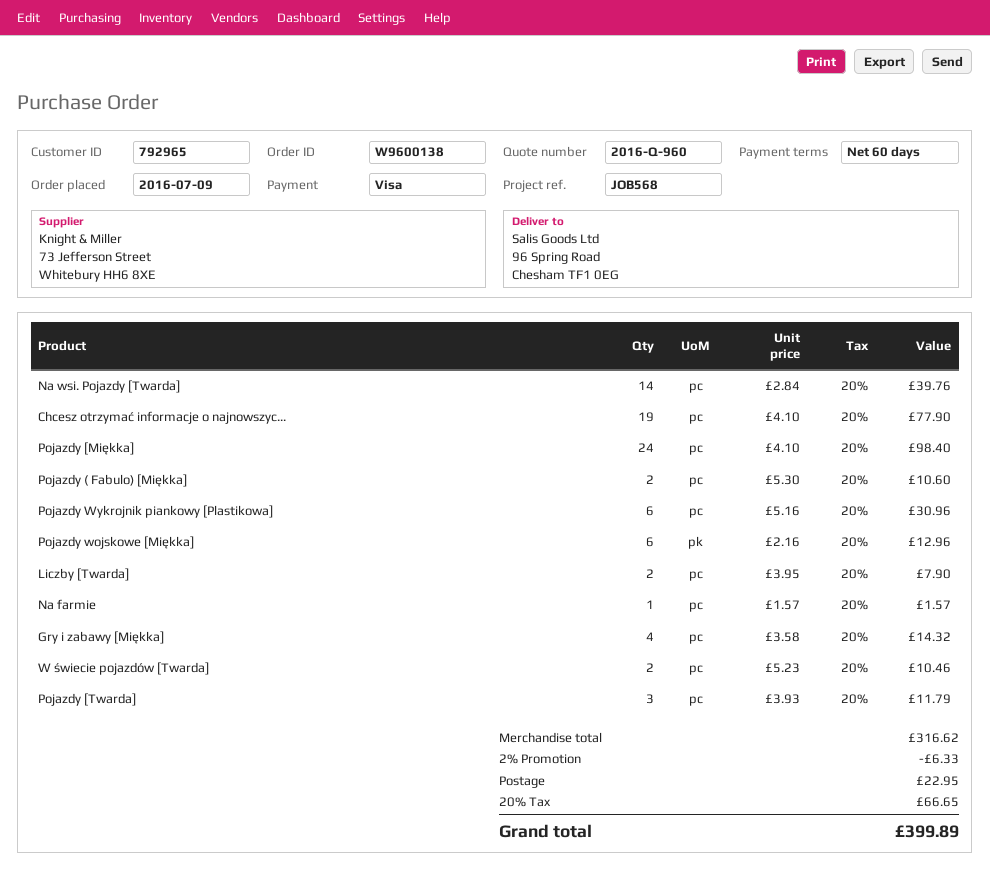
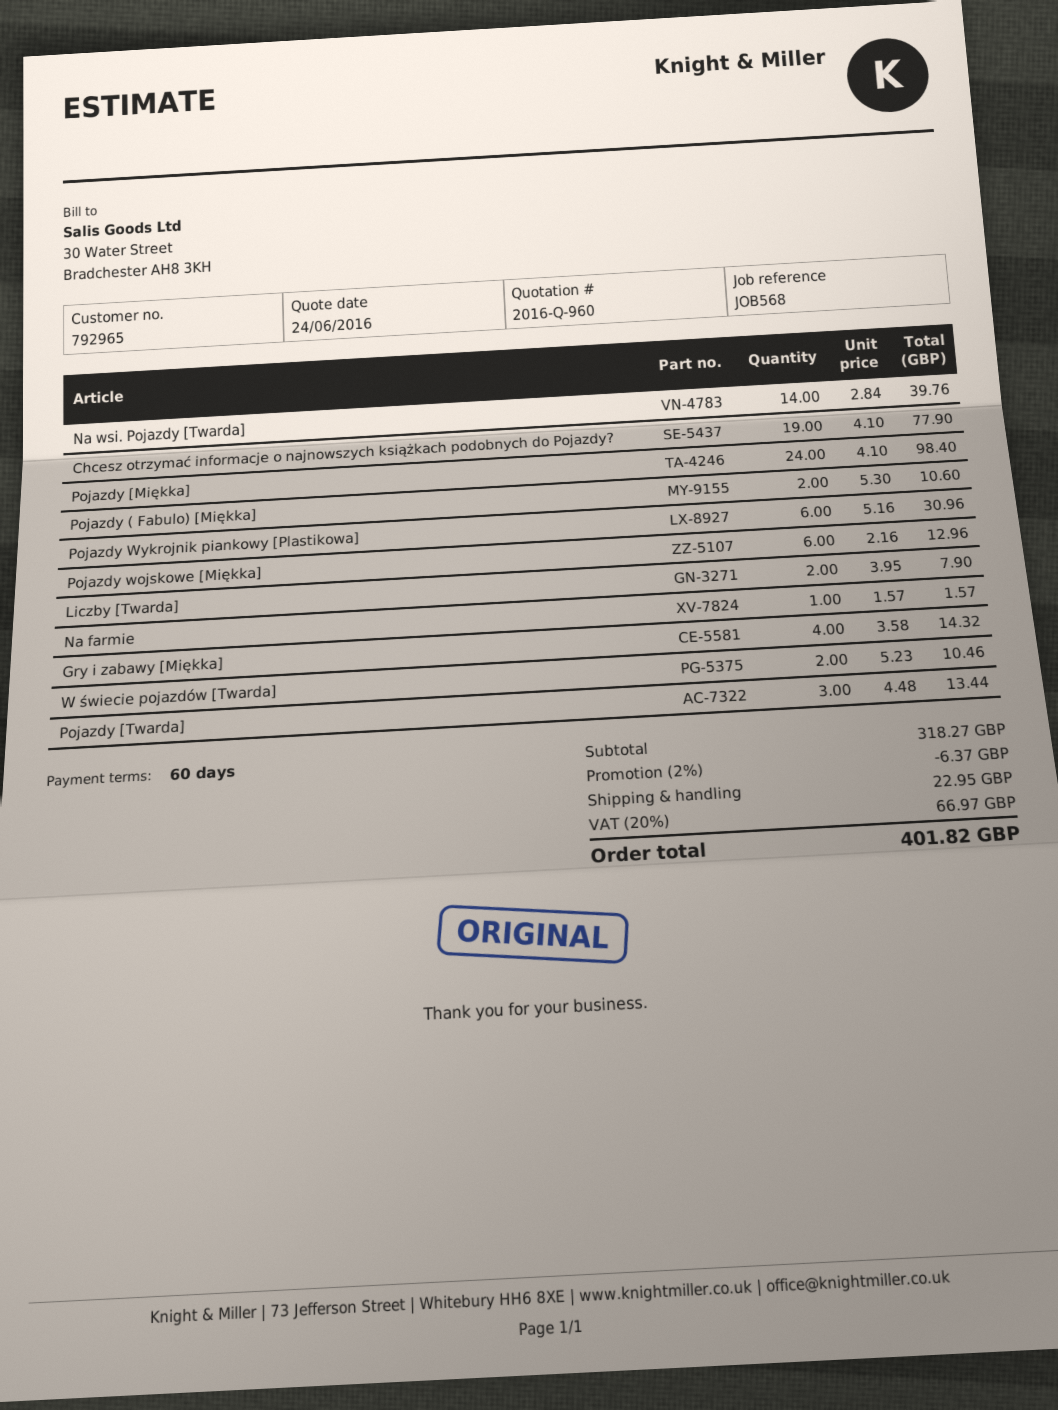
Pojazdy [Twarda]: 3 x 3.93 = 11.79 -> 3 x 4.48 = 13.44
subtotal: 316.62 -> 318.27
discount: 2% = 6.33 -> 2% = 6.37
tax: 20% = 66.65 -> 20% = 66.97
total: 399.89 -> 401.82

